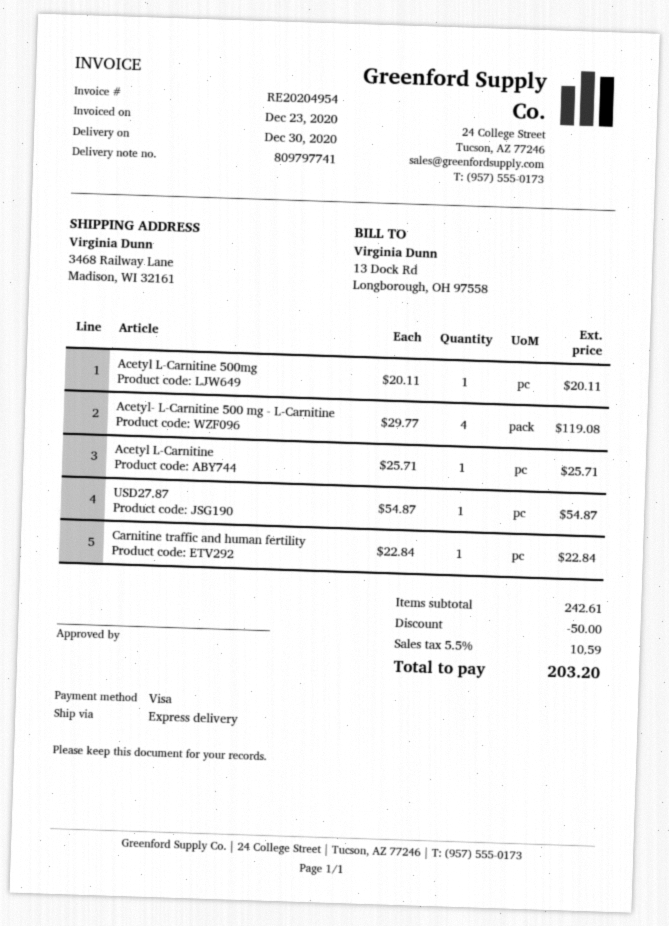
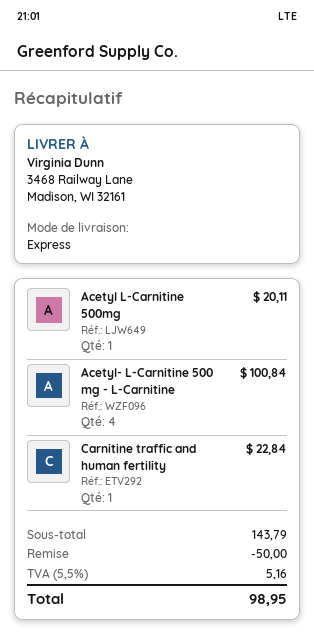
Acetyl- L-Carnitine 500 mg - L-Carnitine: 4 for 119.08 -> 4 for 100.84
Acetyl L-Carnitine: 1 for 25.71 -> none
USD27.87: 1 for 54.87 -> none
subtotal: 242.61 -> 143.79
tax: 5.5% = 10.59 -> 5.5% = 5.16
total: 203.20 -> 98.95

